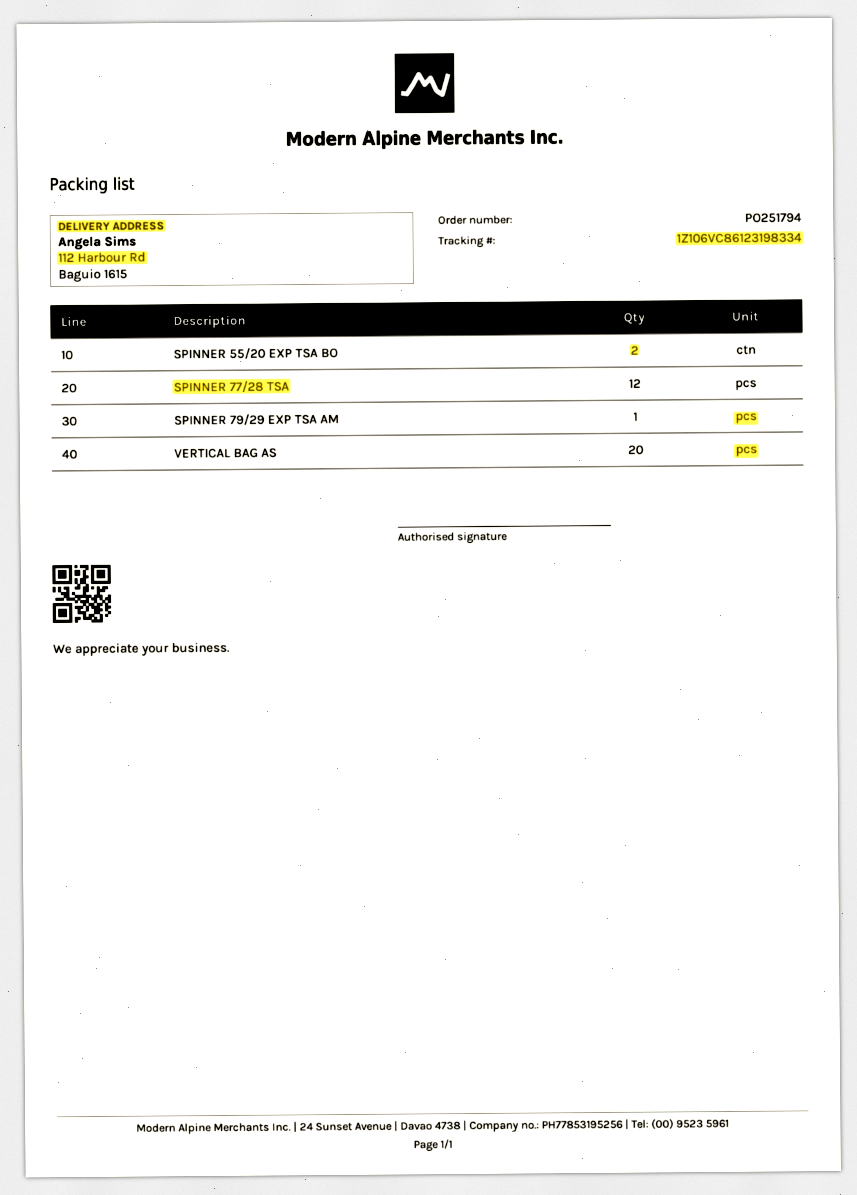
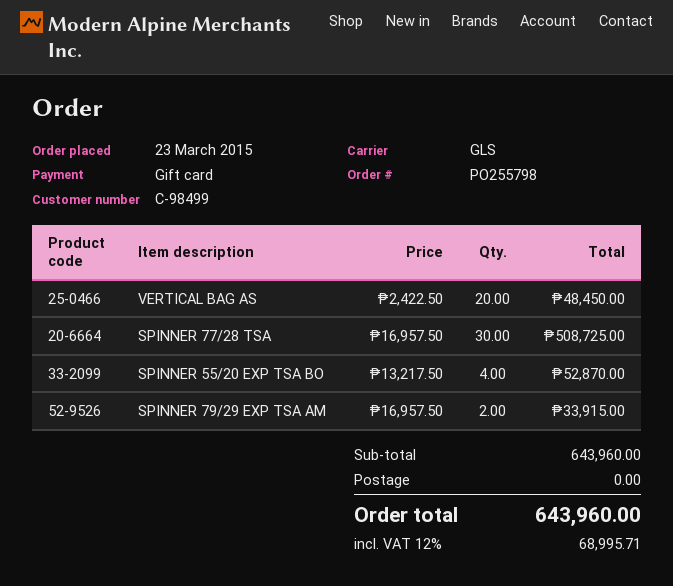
order number: PO251794 -> PO255798
SPINNER 55/20 EXP TSA BO: 2 -> 4
SPINNER 77/28 TSA: 12 -> 30
SPINNER 79/29 EXP TSA AM: 1 -> 2

